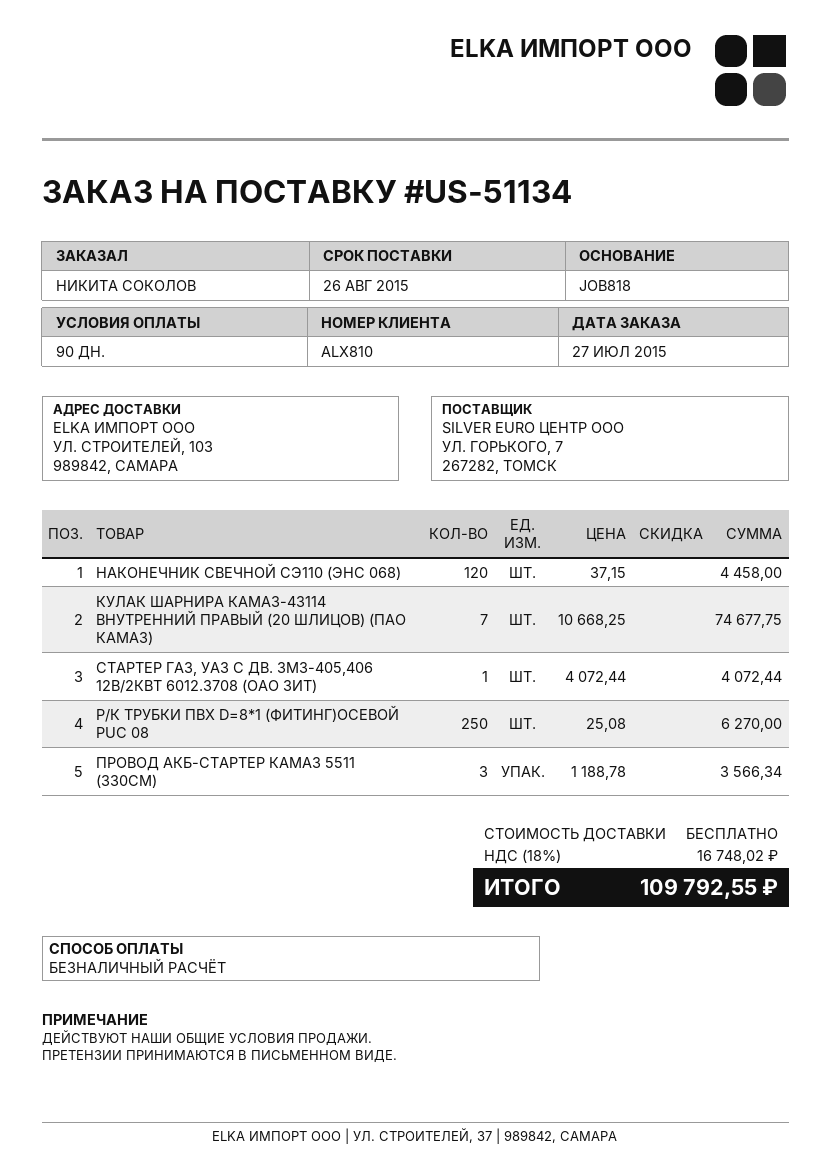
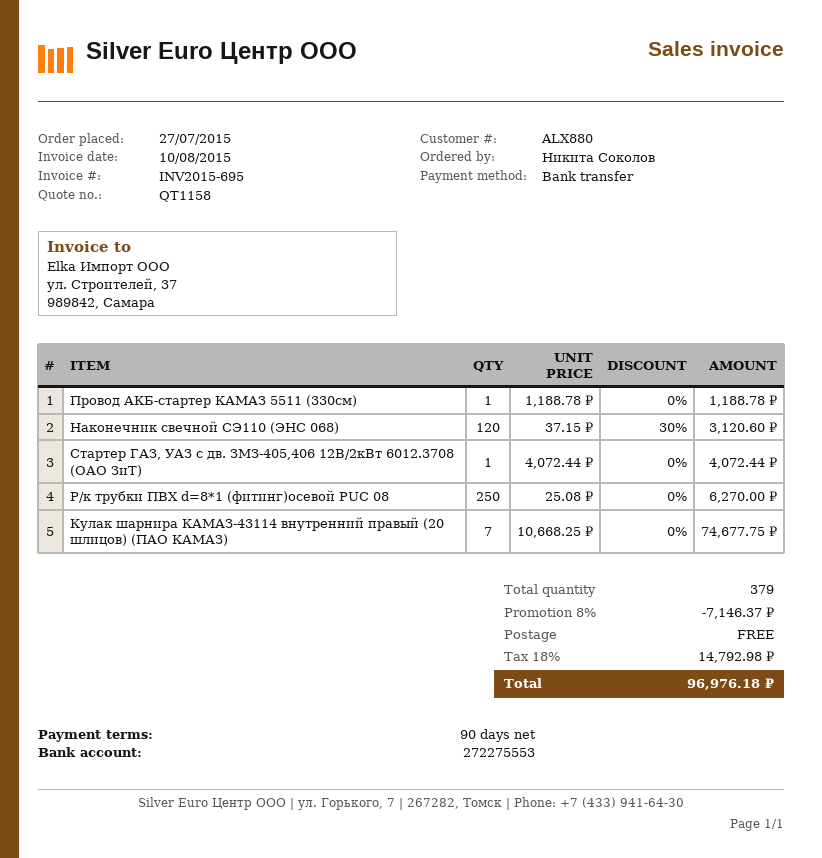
customer number: ALX810 -> ALX880
НАКОНЕЧНИК СВЕЧНОЙ СЭ110 (ЭНС 068): 120 x 37.15 = 4458.00 -> 120 x 37.15 - 30% = 3120.60
ПРОВОД АКБ-СТАРТЕР КАМАЗ 5511 (330СМ): 3 x 1188.78 = 3566.34 -> 1 x 1188.78 = 1188.78
discount: none -> 8% = 7146.37
tax: 18% = 16748.02 -> 18% = 14792.98
total: 109792.55 -> 96976.18

